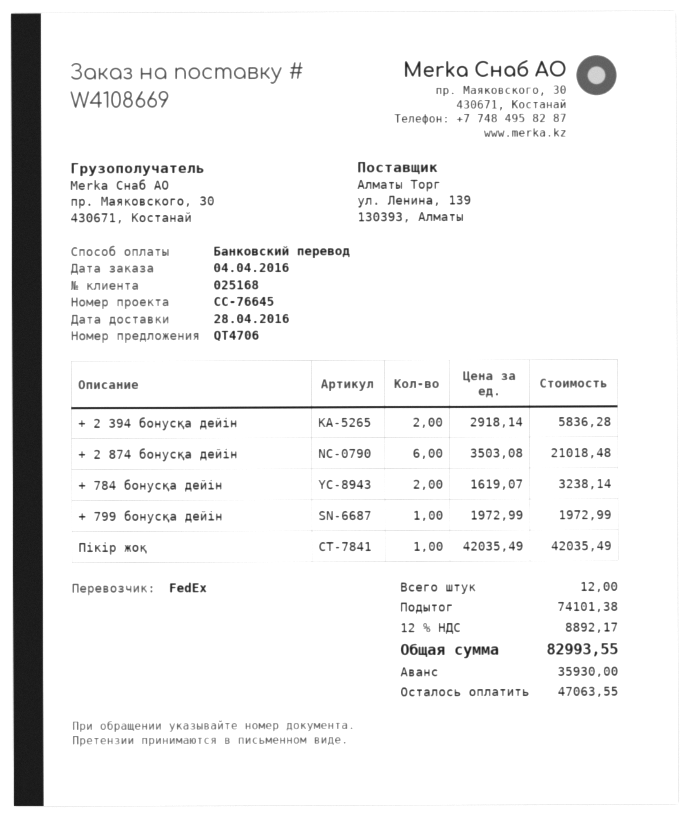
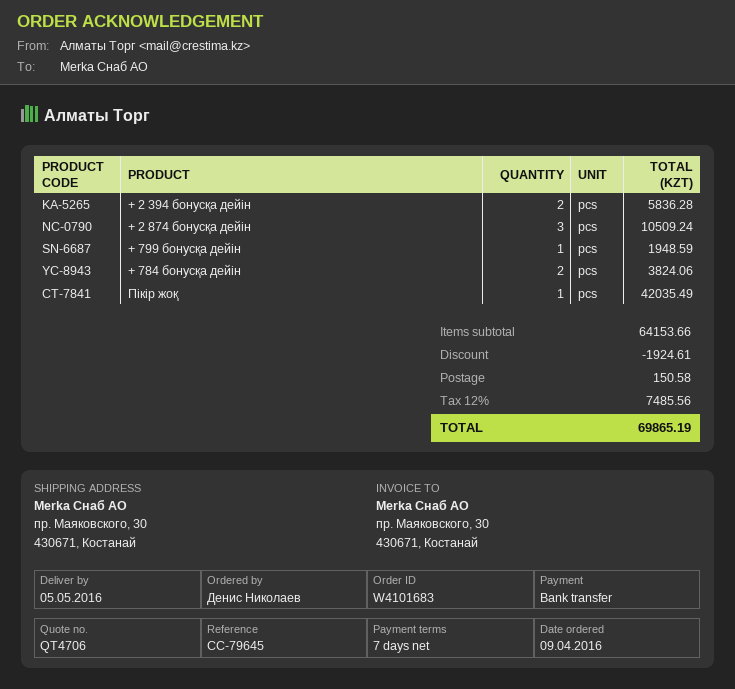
order number: W4108669 -> W4101683
order date: 2016-04-04 -> 2016-04-09
delivery date: 2016-04-28 -> 2016-05-05
reference: CC-76645 -> CC-79645
+ 2 874 бонусқа дейін: 6 for 21018.48 -> 3 for 10509.24
+ 784 бонусқа дейін: 2 for 3238.14 -> 2 for 3824.06
+ 799 бонусқа дейін: 1 for 1972.99 -> 1 for 1948.59
subtotal: 74101.38 -> 64153.66
discount: none -> 1924.61
shipping: none -> 150.58
tax: 12% = 8892.17 -> 12% = 7485.56
total: 82993.55 -> 69865.19

